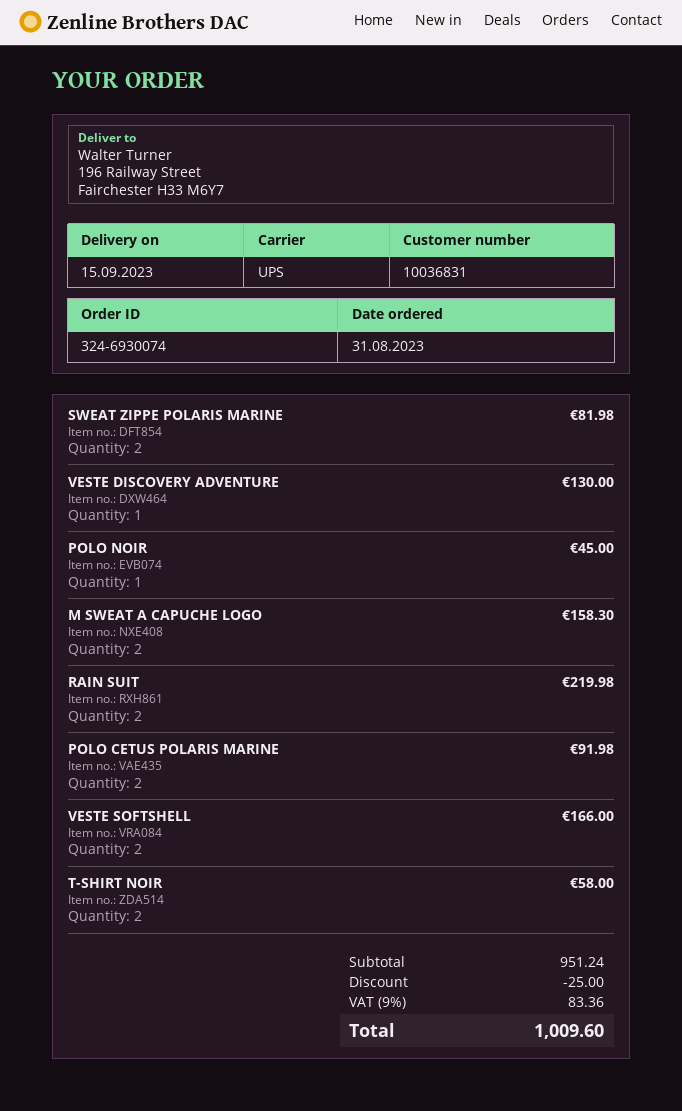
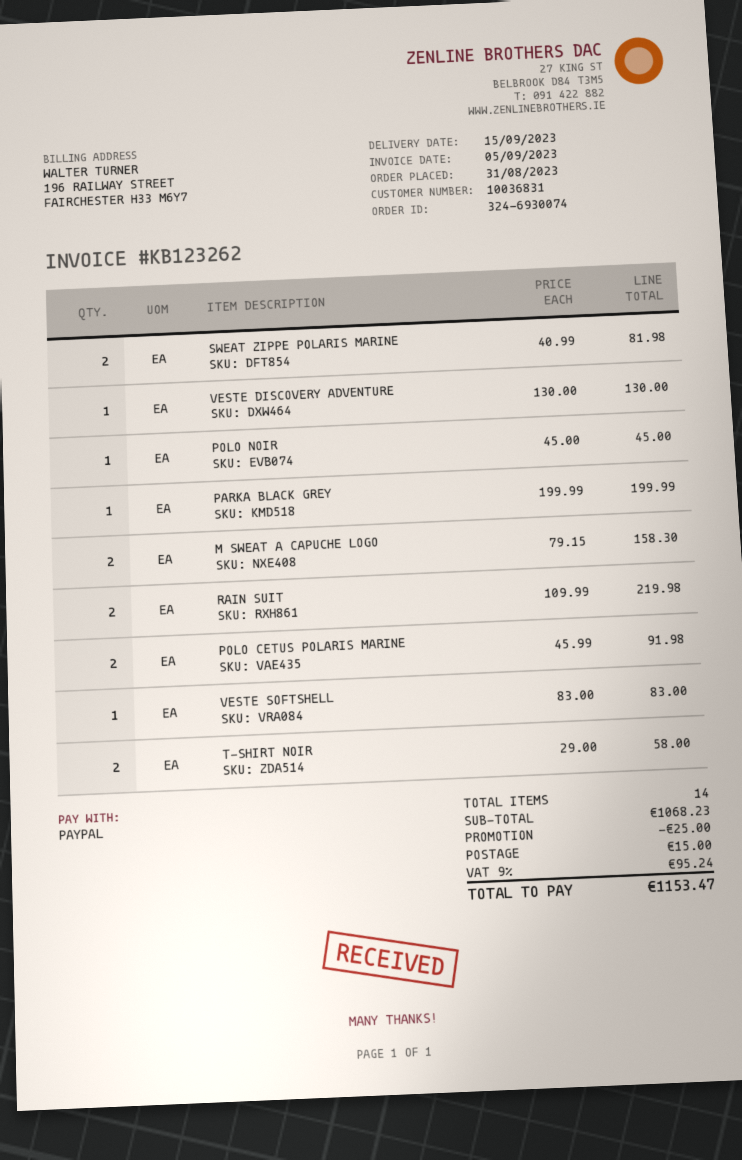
VESTE SOFTSHELL: 2 for 166.00 -> 1 for 83.00
PARKA BLACK GREY: none -> 1 for 199.99
subtotal: 951.24 -> 1068.23
shipping: none -> 15.00
tax: 9% = 83.36 -> 9% = 95.24
total: 1009.60 -> 1153.47

